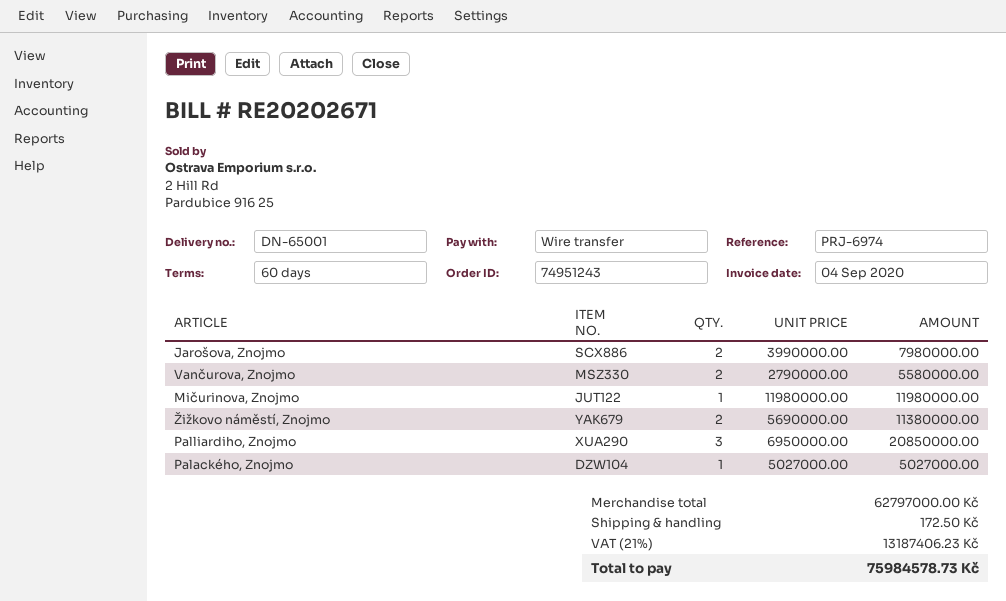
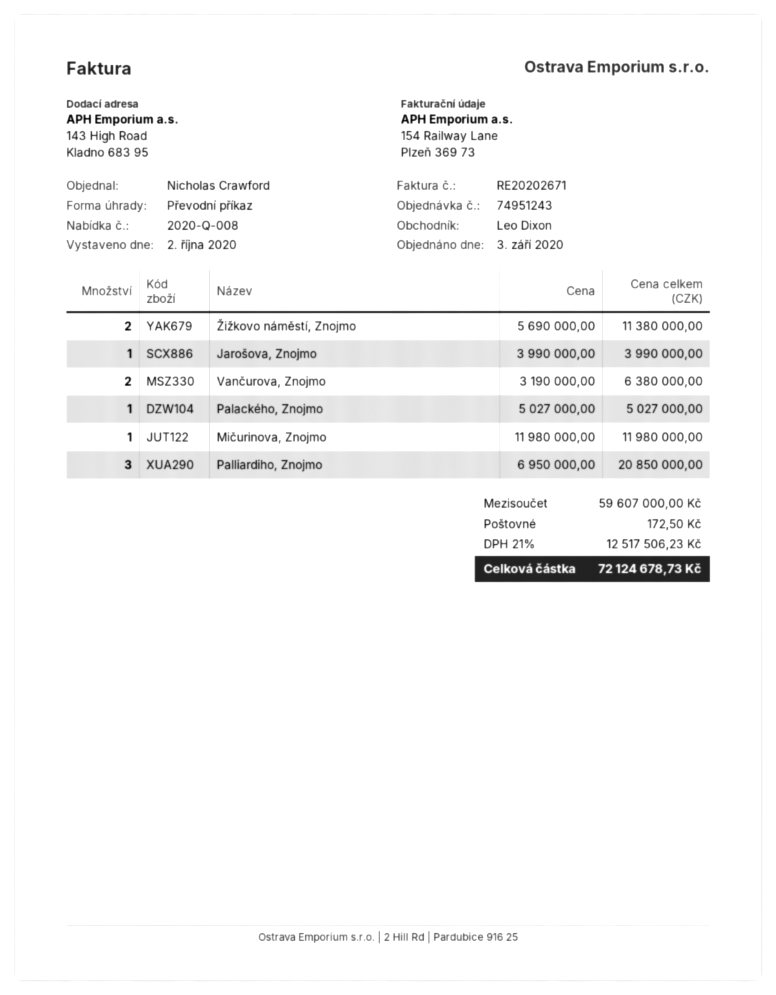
invoice date: 2020-09-04 -> 2020-10-02
Jarošova, Znojmo: 2 x 3990000.00 = 7980000.00 -> 1 x 3990000.00 = 3990000.00
Vančurova, Znojmo: 2 x 2790000.00 = 5580000.00 -> 2 x 3190000.00 = 6380000.00
subtotal: 62797000.00 -> 59607000.00
tax: 21% = 13187406.23 -> 21% = 12517506.23
total: 75984578.73 -> 72124678.73

